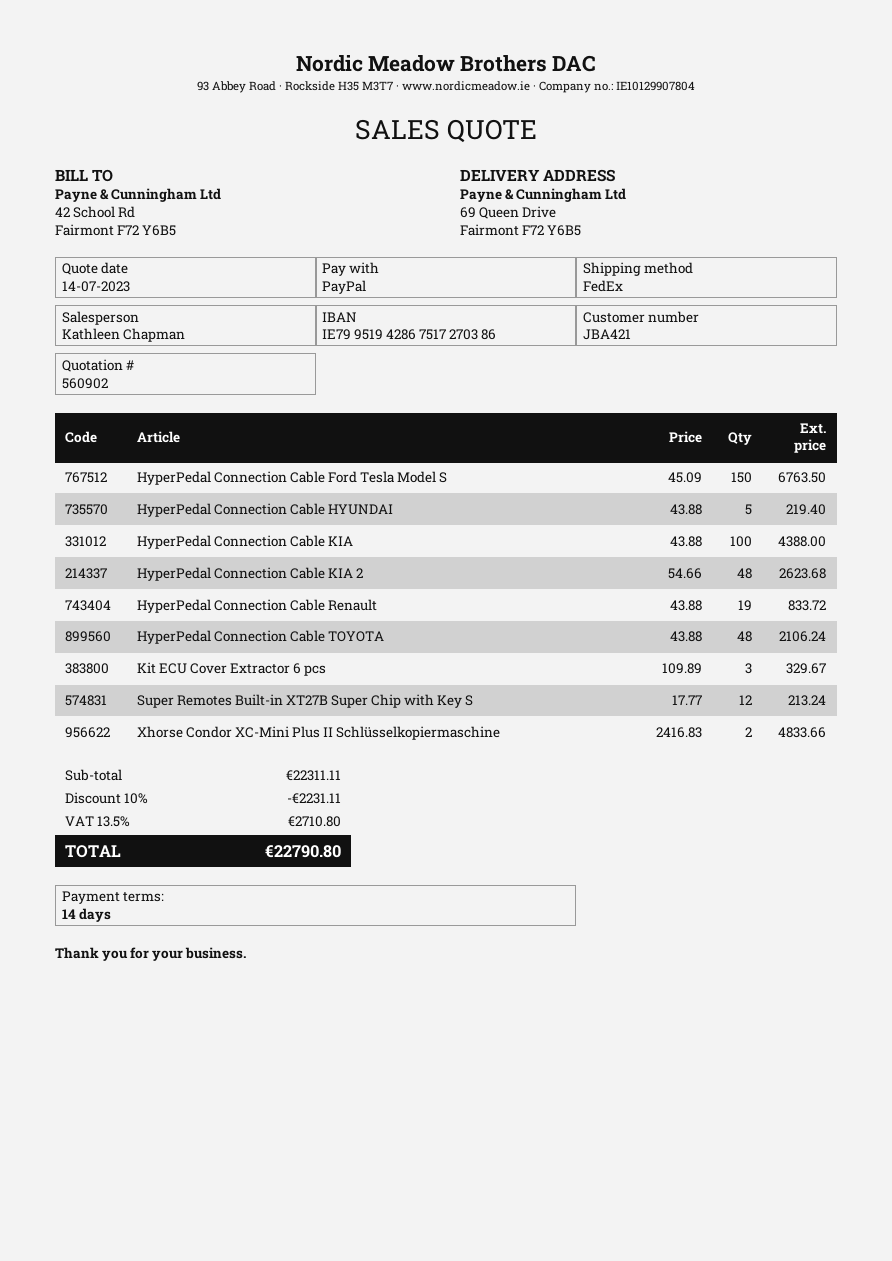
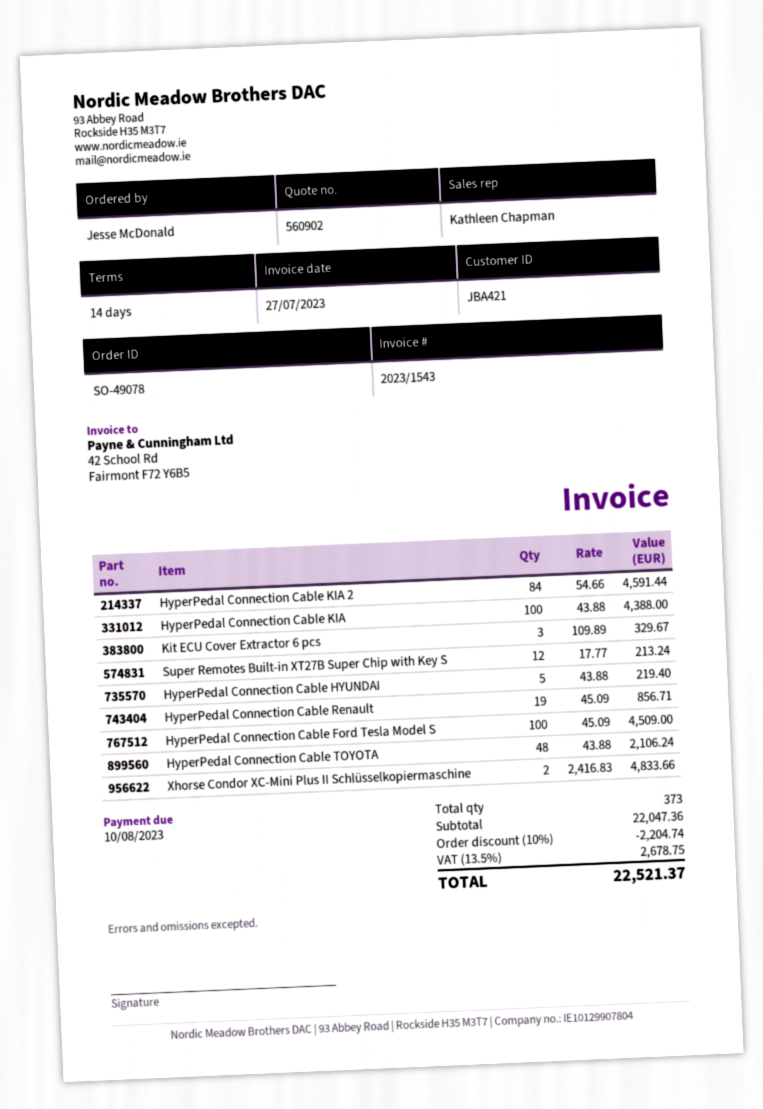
HyperPedal Connection Cable Ford Tesla Model S: 150 x 45.09 = 6763.50 -> 100 x 45.09 = 4509.00
HyperPedal Connection Cable KIA 2: 48 x 54.66 = 2623.68 -> 84 x 54.66 = 4591.44
HyperPedal Connection Cable Renault: 19 x 43.88 = 833.72 -> 19 x 45.09 = 856.71
subtotal: 22311.11 -> 22047.36
discount: 10% = 2231.11 -> 10% = 2204.74
tax: 13.5% = 2710.80 -> 13.5% = 2678.75
total: 22790.80 -> 22521.37

